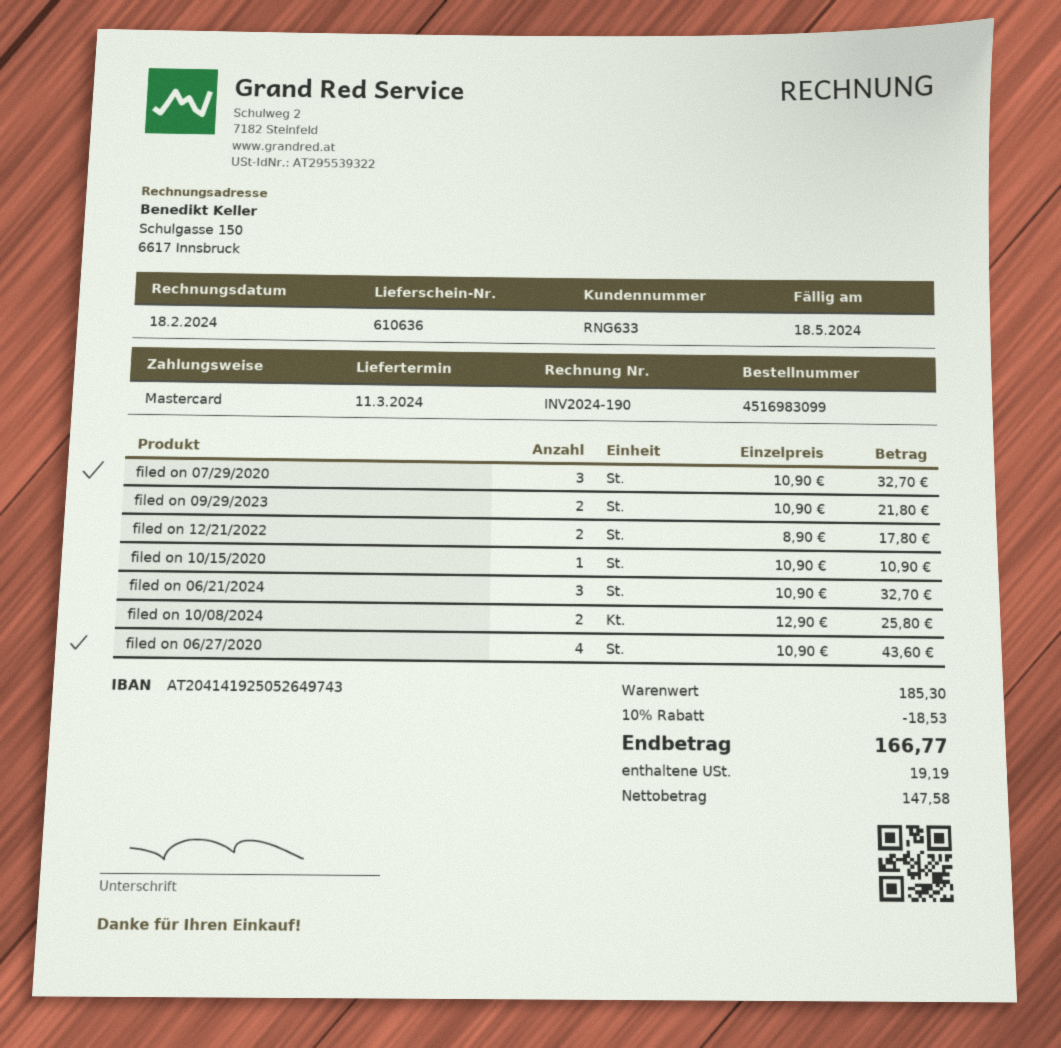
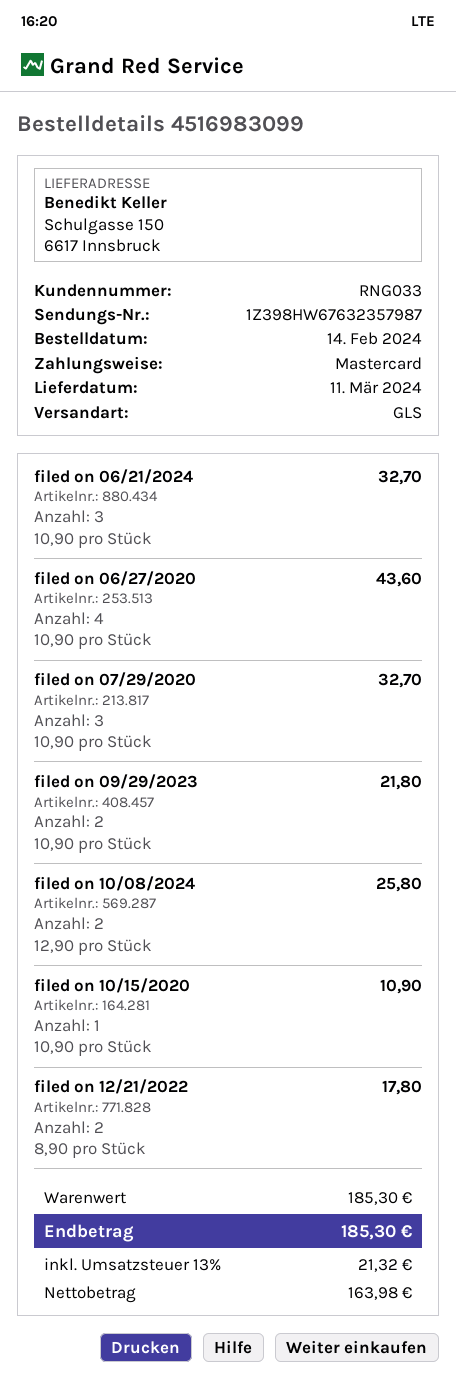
customer number: RNG633 -> RNG033
discount: 10% = 18.53 -> none
net: 147.58 -> 163.98
tax: 19.19 -> 21.32
total: 166.77 -> 185.30

